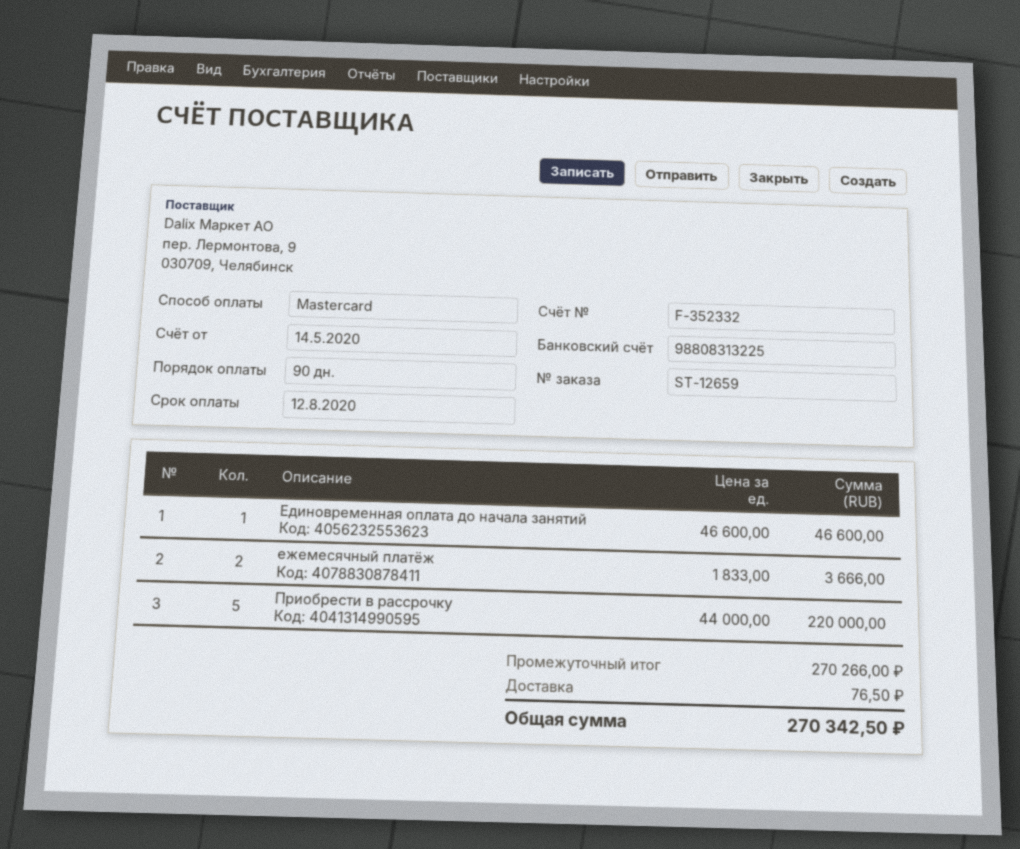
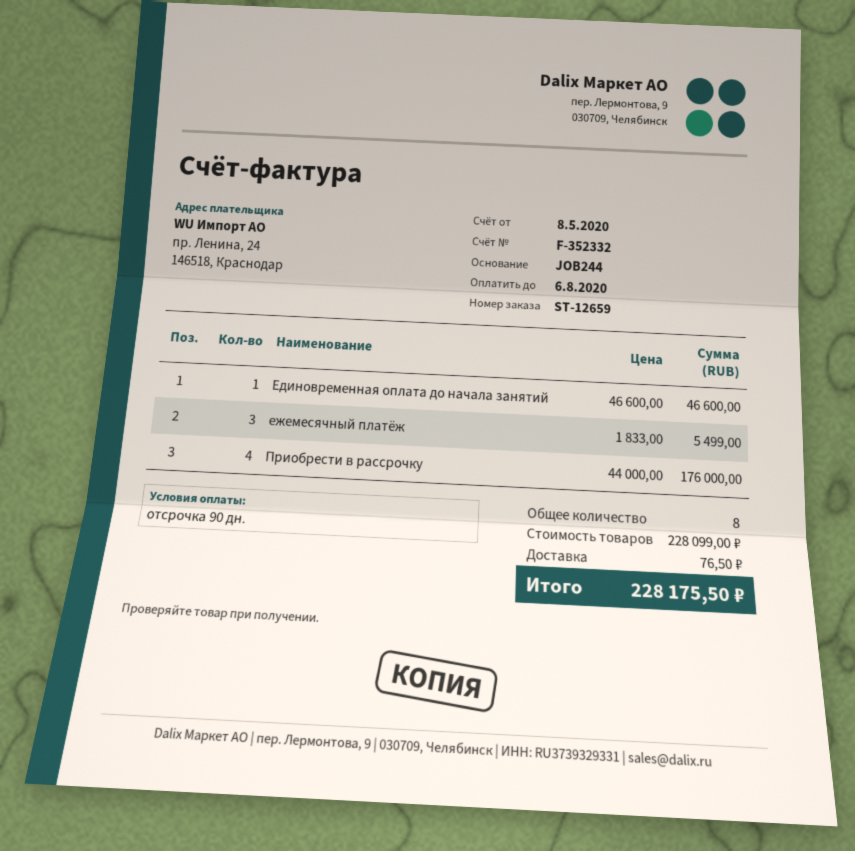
invoice date: 2020-05-14 -> 2020-05-08
due date: 2020-08-12 -> 2020-08-06
ежемесячный платёж: 2 x 1833.00 = 3666.00 -> 3 x 1833.00 = 5499.00
Приобрести в рассрочку: 5 x 44000.00 = 220000.00 -> 4 x 44000.00 = 176000.00
subtotal: 270266.00 -> 228099.00
total: 270342.50 -> 228175.50

